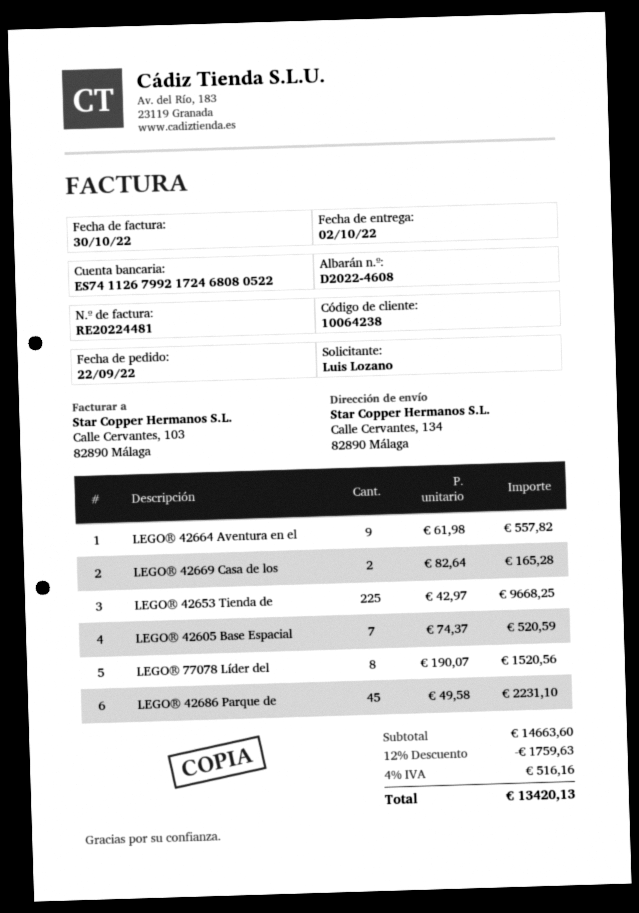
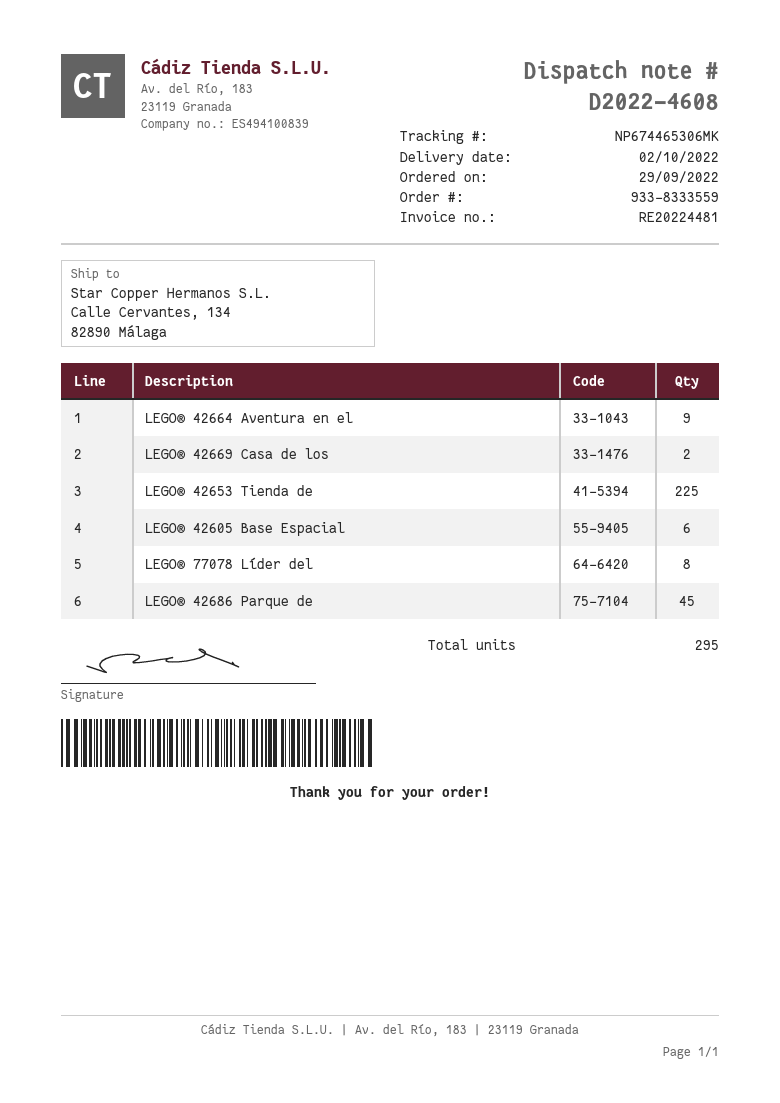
order date: 2022-09-22 -> 2022-09-29
LEGO® 42605 Base Espacial: 7 -> 6

